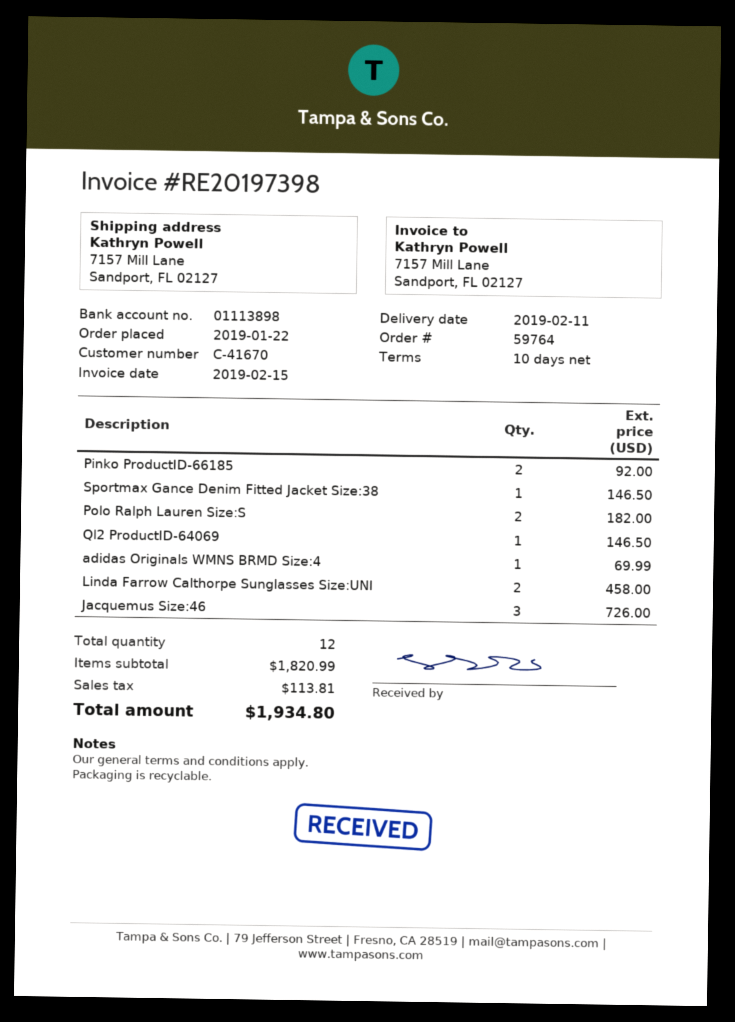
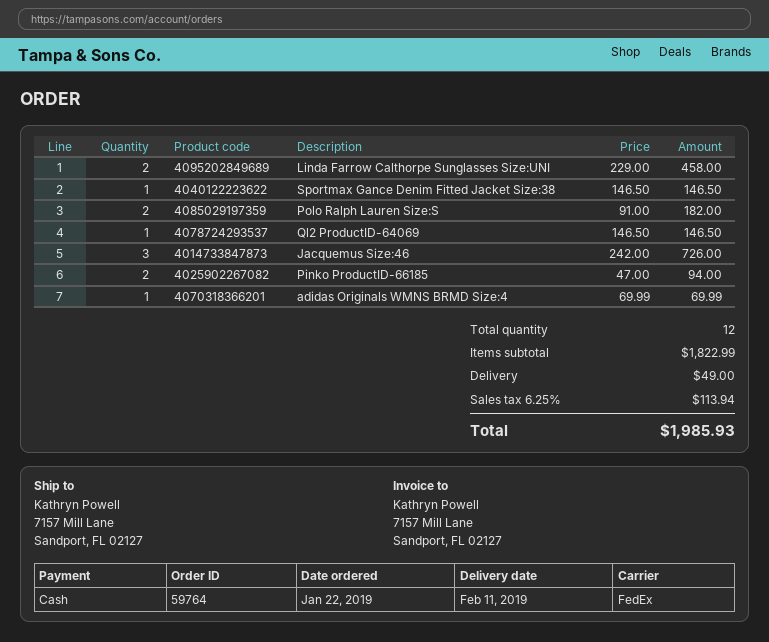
Pinko ProductID-66185: 2 for 92.00 -> 2 for 94.00
subtotal: 1820.99 -> 1822.99
shipping: none -> 49.00
tax: 113.81 -> 113.94
total: 1934.80 -> 1985.93

